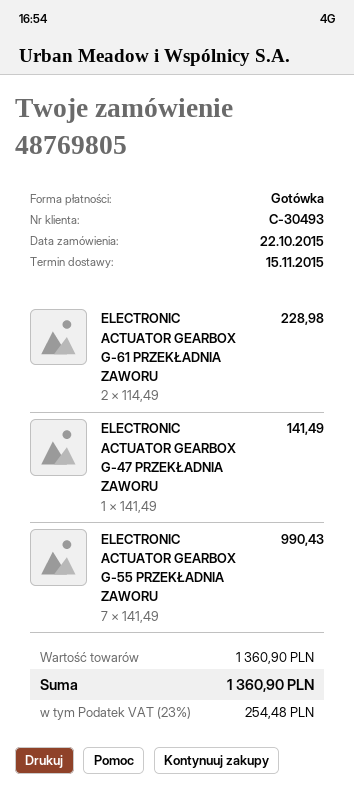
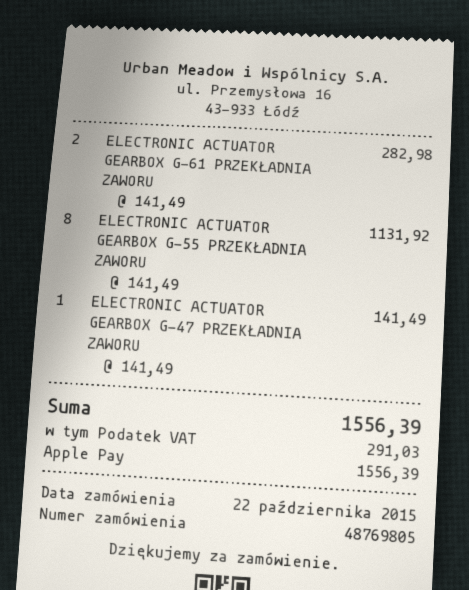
payment method: cash -> Apple Pay
ELECTRONIC ACTUATOR GEARBOX G-61 PRZEKŁADNIA ZAWORU: 2 x 114.49 = 228.98 -> 2 x 141.49 = 282.98
ELECTRONIC ACTUATOR GEARBOX G-55 PRZEKŁADNIA ZAWORU: 7 x 141.49 = 990.43 -> 8 x 141.49 = 1131.92
tax: 254.48 -> 291.03
total: 1360.90 -> 1556.39

